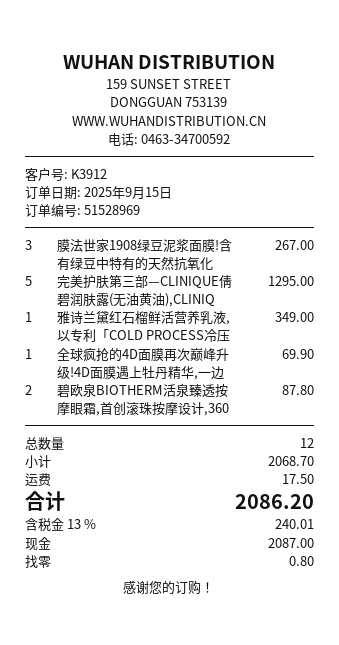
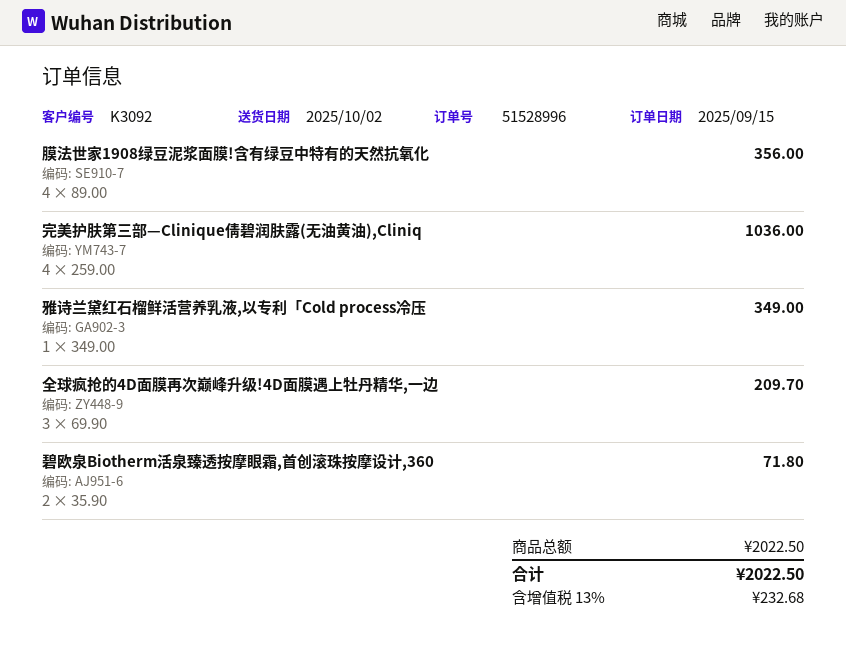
order number: 51528969 -> 51528996
customer number: K3912 -> K3092
膜法世家1908绿豆泥浆面膜!含有绿豆中特有的天然抗氧化: 3 for 267.00 -> 4 for 356.00
完美护肤第三部—CLINIQUE倩碧润肤露(无油黄油),CLINIQ: 5 for 1295.00 -> 4 for 1036.00
全球疯抢的4D面膜再次巅峰升级!4D面膜遇上牡丹精华,一边: 1 for 69.90 -> 3 for 209.70
碧欧泉BIOTHERM活泉臻透按摩眼霜,首创滚珠按摩设计,360: 2 for 87.80 -> 2 for 71.80
subtotal: 2068.70 -> 2022.50
shipping: 17.50 -> none
tax: 13% = 240.01 -> 13% = 232.68
total: 2086.20 -> 2022.50

